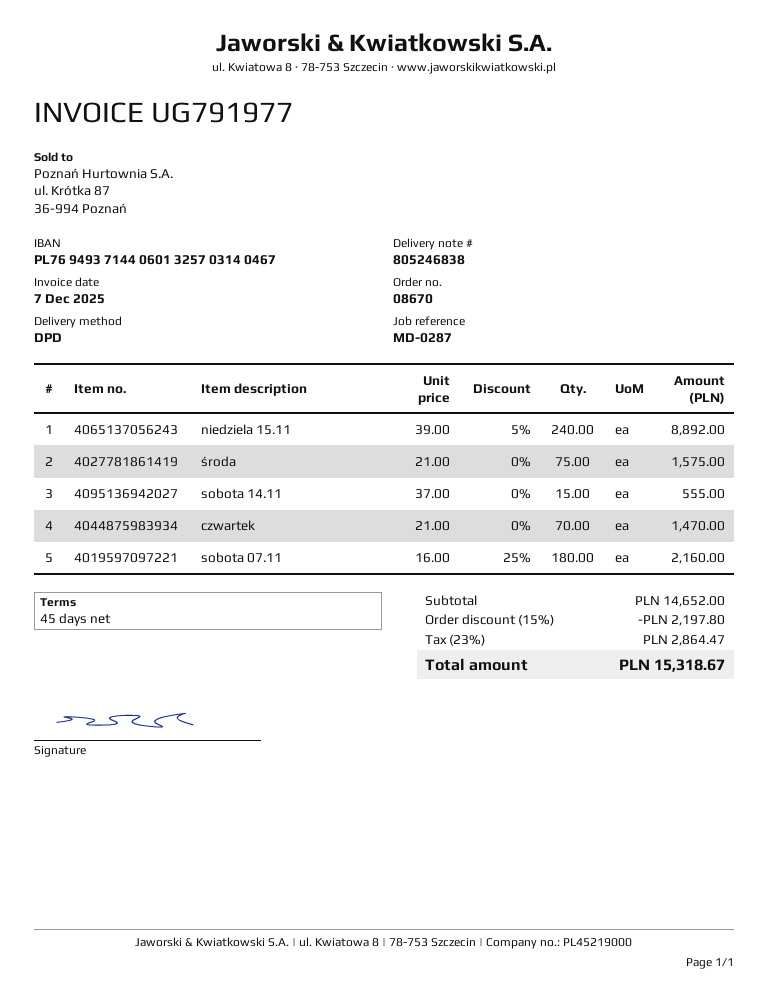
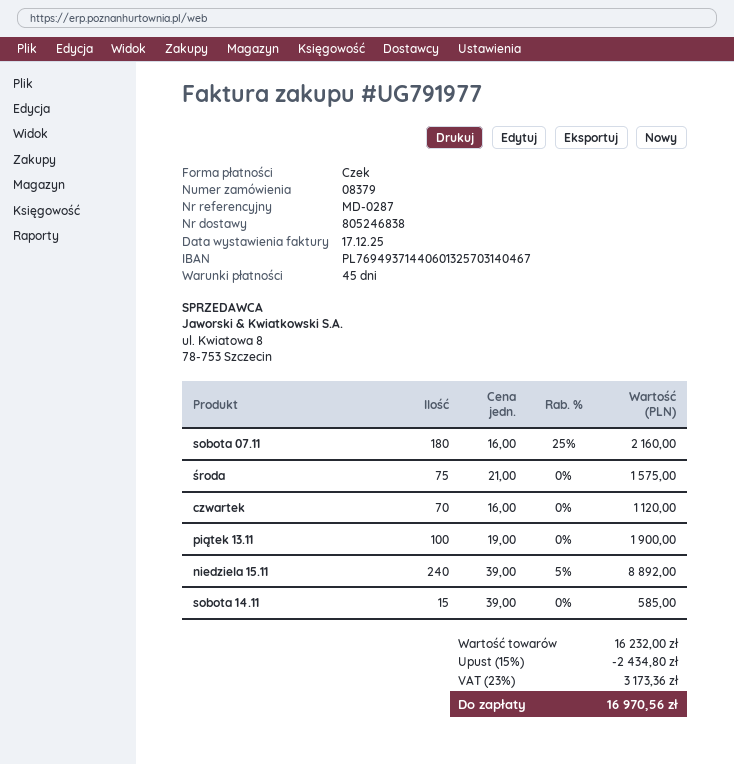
order number: 08670 -> 08379
invoice date: 2025-12-07 -> 2025-12-17
sobota 14.11: 15 x 37.00 = 555.00 -> 15 x 39.00 = 585.00
czwartek: 70 x 21.00 = 1470.00 -> 70 x 16.00 = 1120.00
piątek 13.11: none -> 100 x 19.00 = 1900.00
subtotal: 14652.00 -> 16232.00
discount: 15% = 2197.80 -> 15% = 2434.80
tax: 23% = 2864.47 -> 23% = 3173.36
total: 15318.67 -> 16970.56

